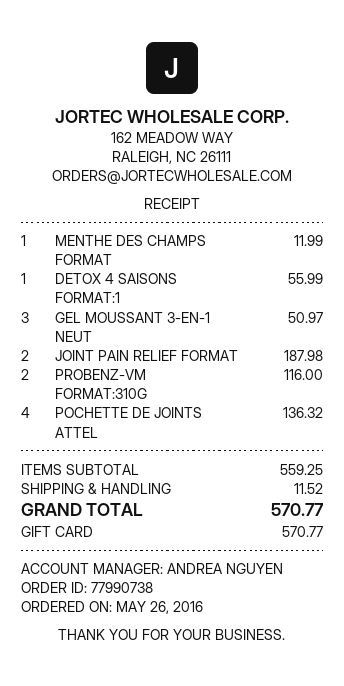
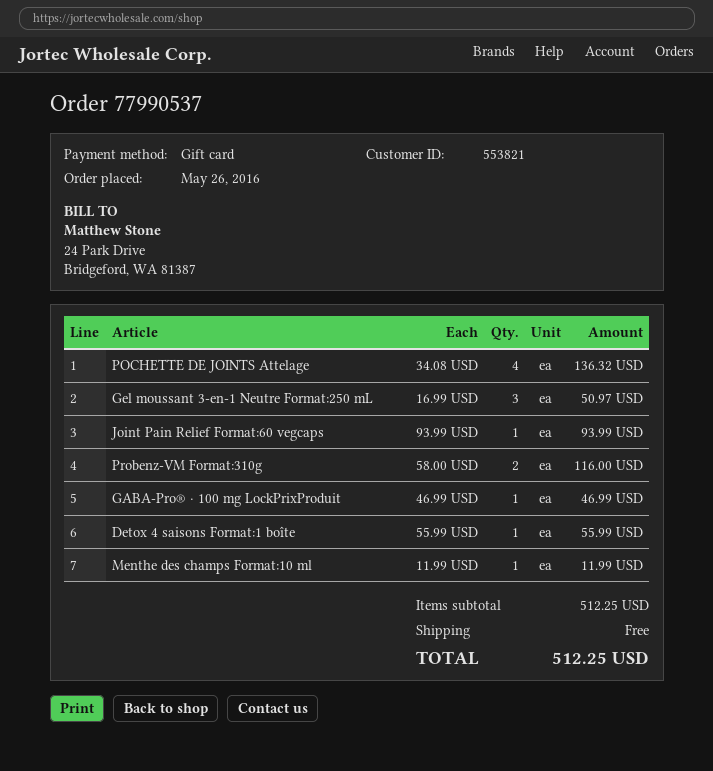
order number: 77990738 -> 77990537
JOINT PAIN RELIEF FORMAT: 2 for 187.98 -> 1 for 93.99
GABA-Pro® · 100 mg LockPrixProduit: none -> 1 for 46.99
subtotal: 559.25 -> 512.25
shipping: 11.52 -> 0.00
total: 570.77 -> 512.25

